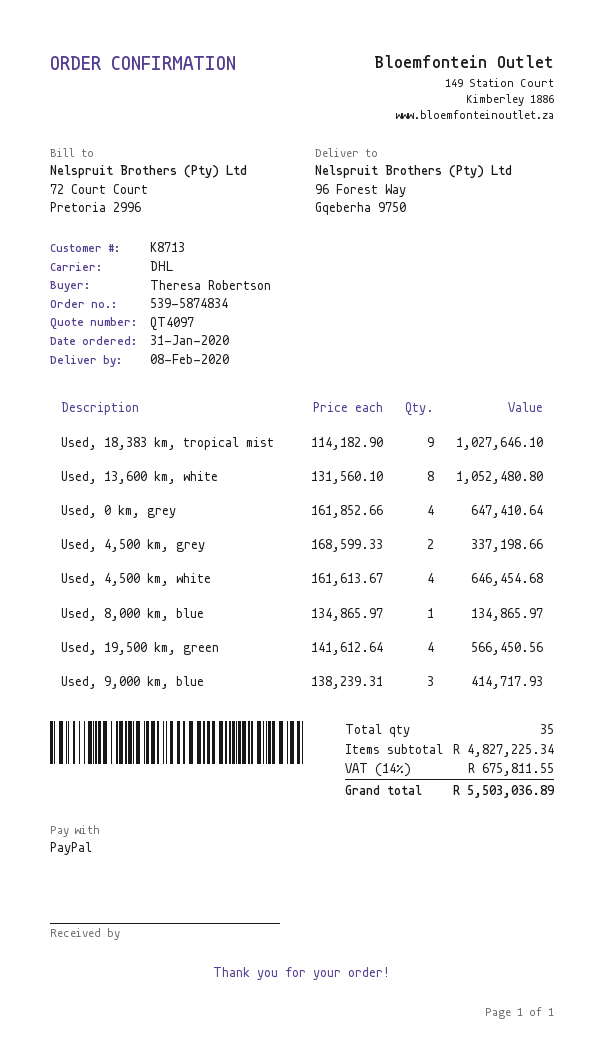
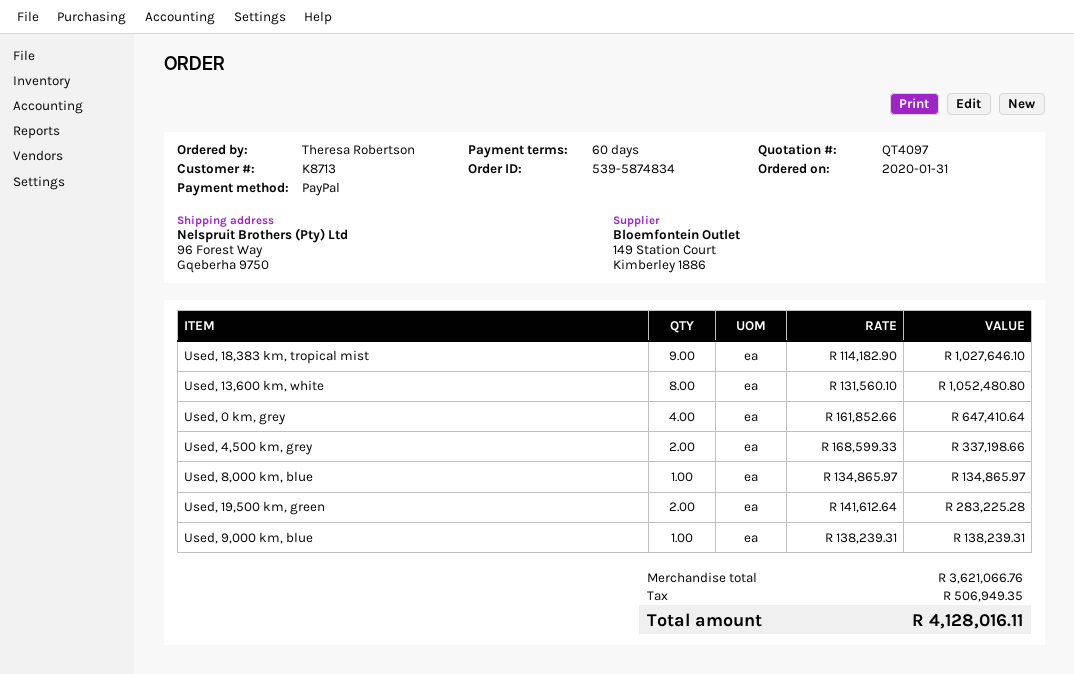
Used, 4,500 km, white: 4 x 161613.67 = 646454.68 -> none
Used, 19,500 km, green: 4 x 141612.64 = 566450.56 -> 2 x 141612.64 = 283225.28
Used, 9,000 km, blue: 3 x 138239.31 = 414717.93 -> 1 x 138239.31 = 138239.31
subtotal: 4827225.34 -> 3621066.76
tax: 675811.55 -> 506949.35
total: 5503036.89 -> 4128016.11

